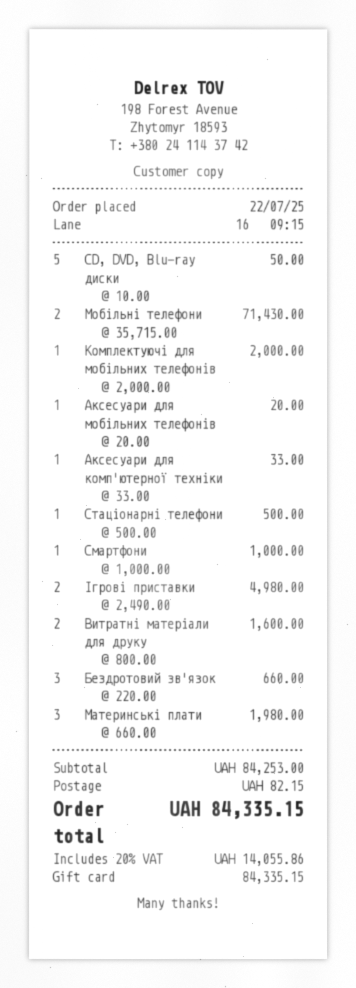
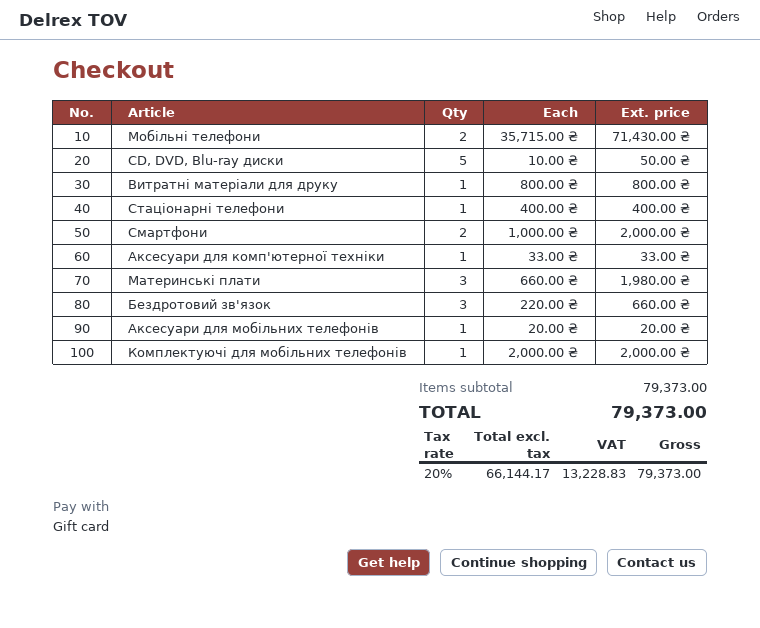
Стаціонарні телефони: 1 x 500.00 = 500.00 -> 1 x 400.00 = 400.00
Смартфони: 1 x 1000.00 = 1000.00 -> 2 x 1000.00 = 2000.00
Ігрові приставки: 2 x 2490.00 = 4980.00 -> none
Витратні матеріали для друку: 2 x 800.00 = 1600.00 -> 1 x 800.00 = 800.00
subtotal: 84253.00 -> 79373.00
shipping: 82.15 -> none
tax: 20% = 14055.86 -> 20% = 13228.83
total: 84335.15 -> 79373.00

